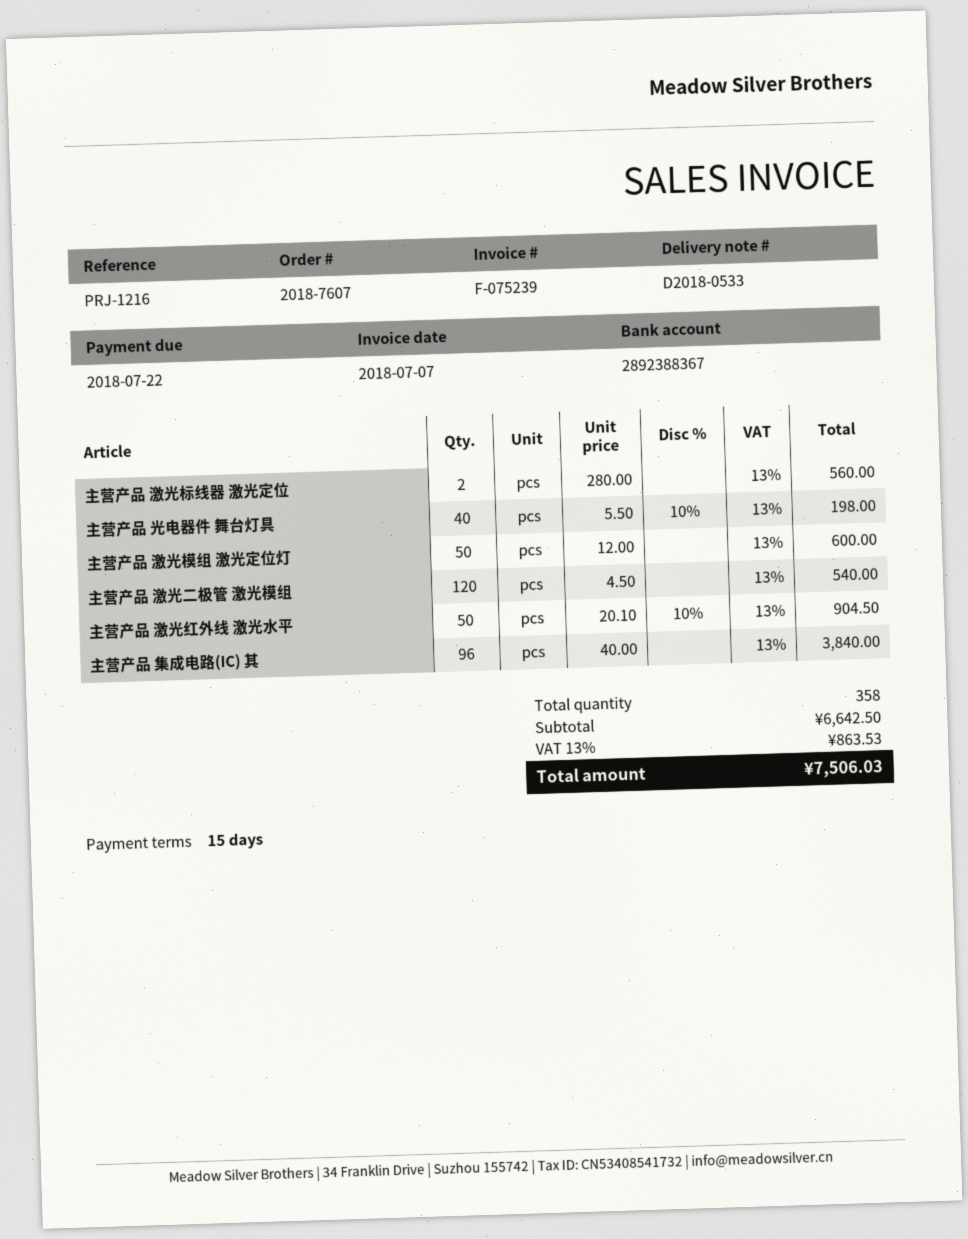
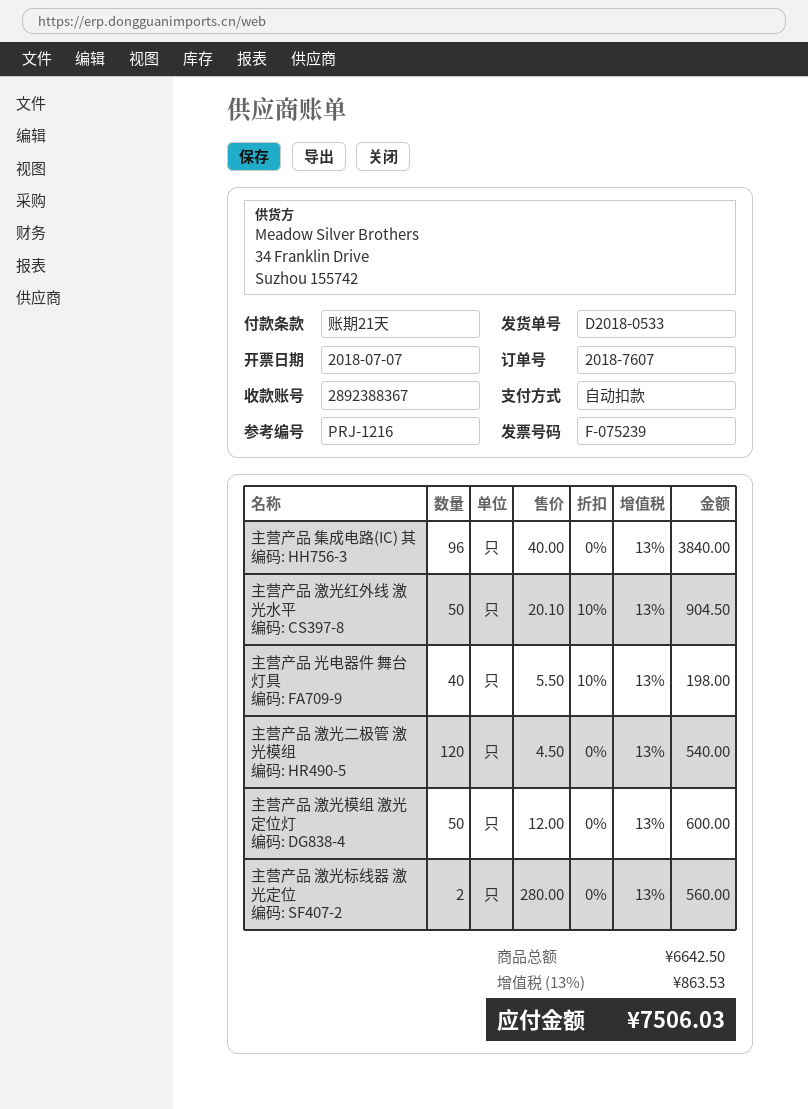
payment terms: 15 days -> 21 days

